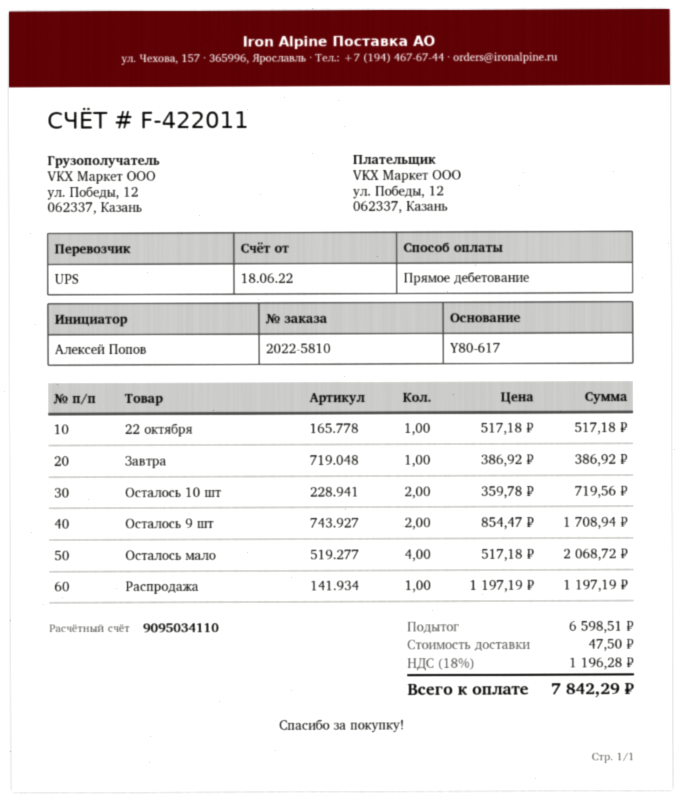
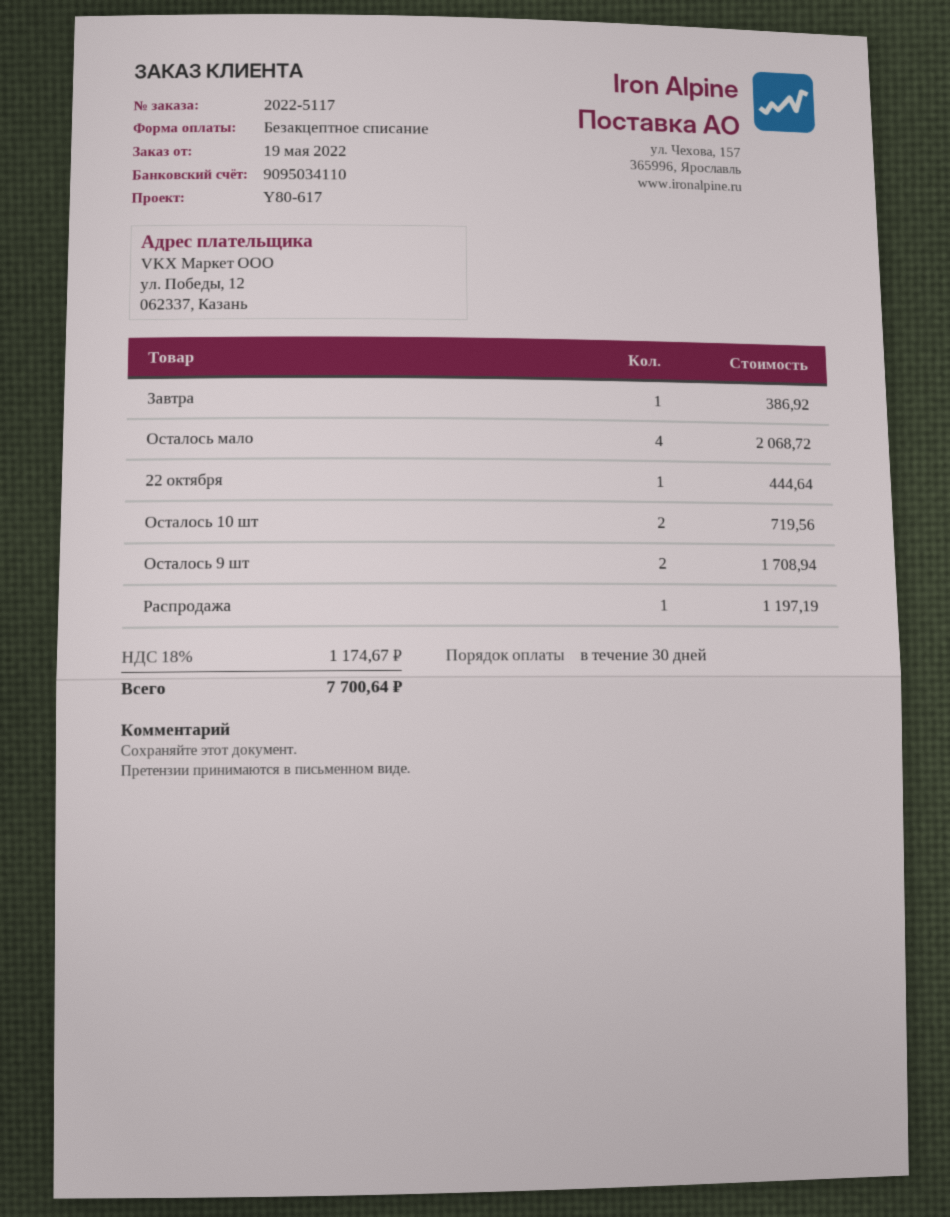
order number: 2022-5810 -> 2022-5117
22 октября: 1 for 517.18 -> 1 for 444.64
shipping: 47.50 -> none
tax: 18% = 1196.28 -> 18% = 1174.67
total: 7842.29 -> 7700.64

